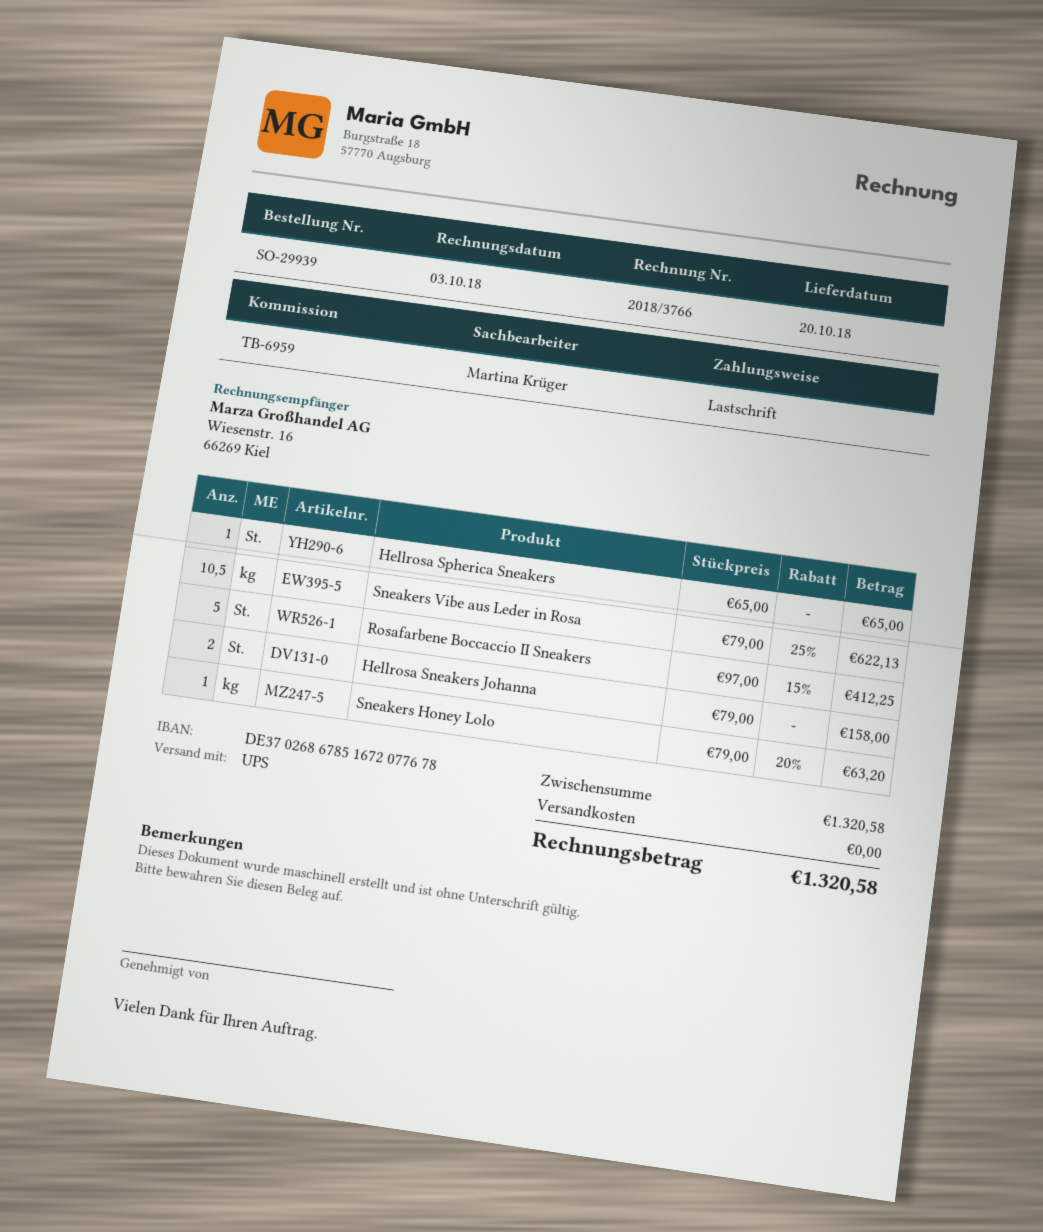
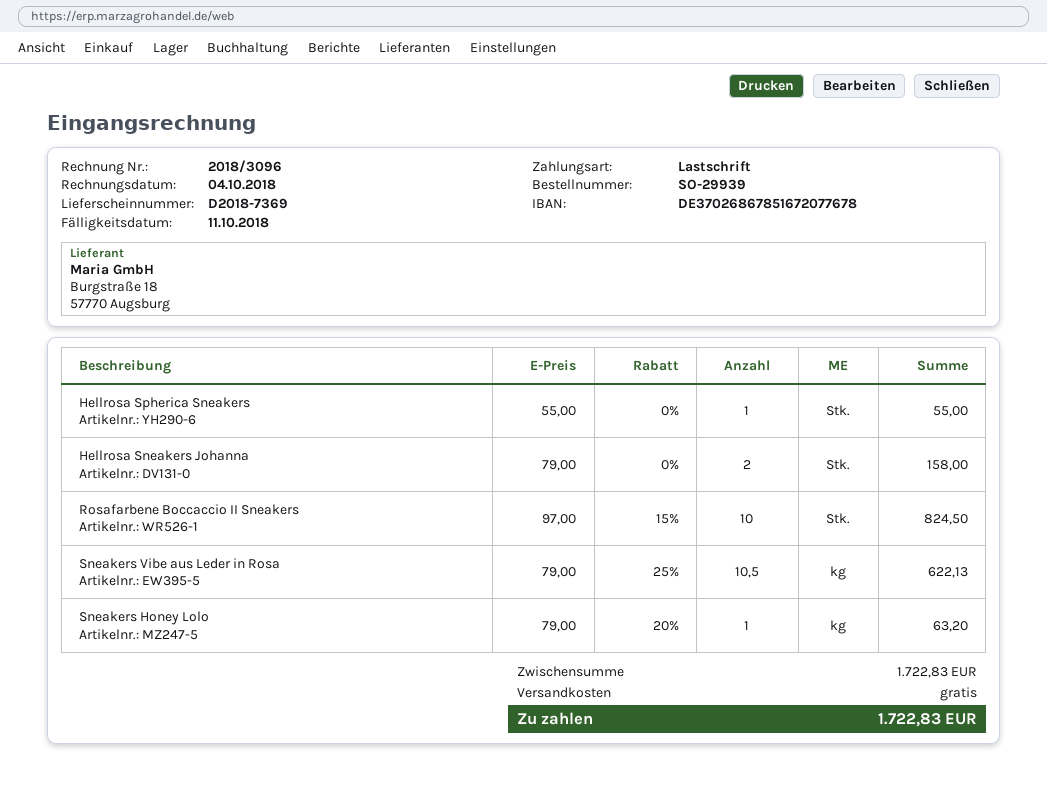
invoice number: 2018/3766 -> 2018/3096
invoice date: 2018-10-03 -> 2018-10-04
Hellrosa Spherica Sneakers: 1 x 65.00 = 65.00 -> 1 x 55.00 = 55.00
Rosafarbene Boccaccio II Sneakers: 5 x 97.00 - 15% = 412.25 -> 10 x 97.00 - 15% = 824.50
subtotal: 1320.58 -> 1722.83
total: 1320.58 -> 1722.83

